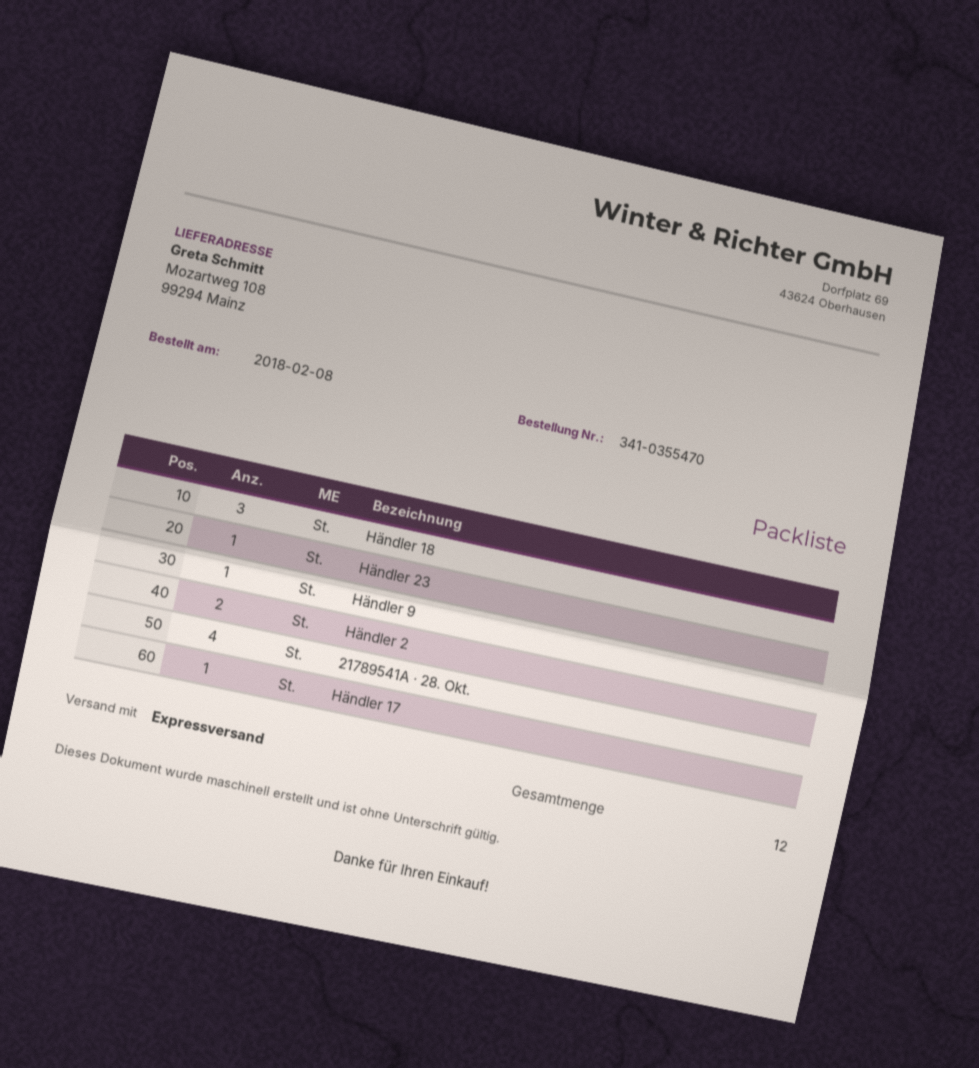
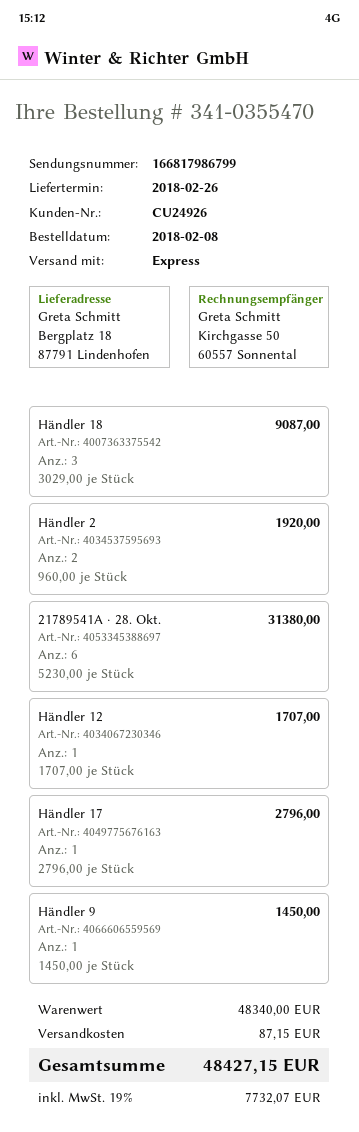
ship to: Mozartweg 108, 99294 Mainz -> Bergplatz 18, 87791 Lindenhofen
Händler 23: 1 -> none
21789541A · 28. Okt.: 4 -> 6
Händler 12: none -> 1

